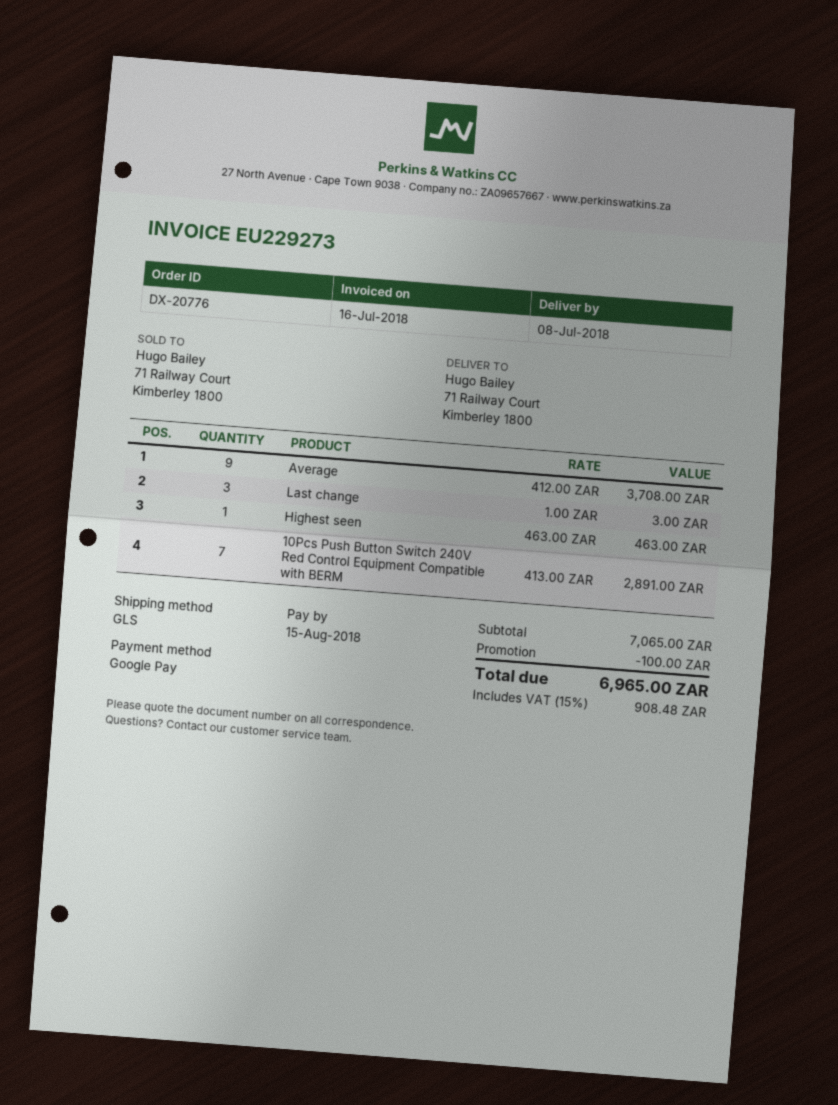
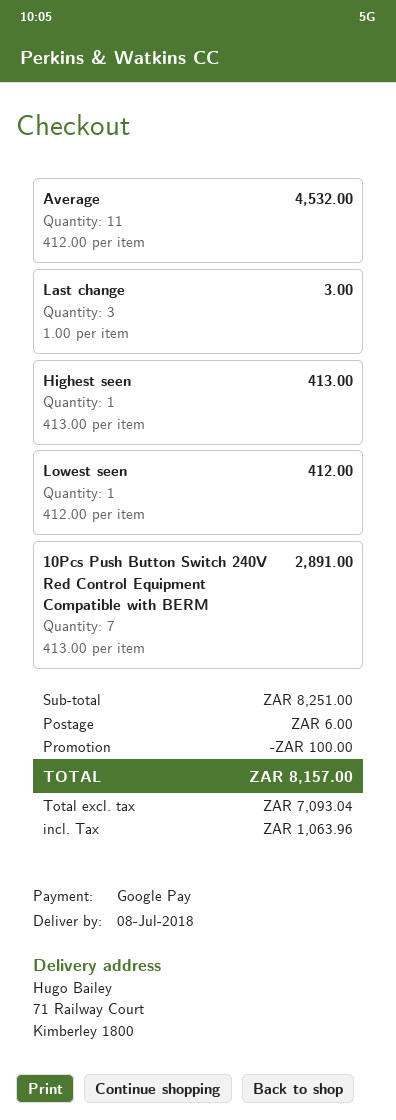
Average: 9 x 412.00 = 3708.00 -> 11 x 412.00 = 4532.00
Highest seen: 1 x 463.00 = 463.00 -> 1 x 413.00 = 413.00
Lowest seen: none -> 1 x 412.00 = 412.00
subtotal: 7065.00 -> 8251.00
shipping: none -> 6.00
tax: 908.48 -> 1063.96
total: 6965.00 -> 8157.00

